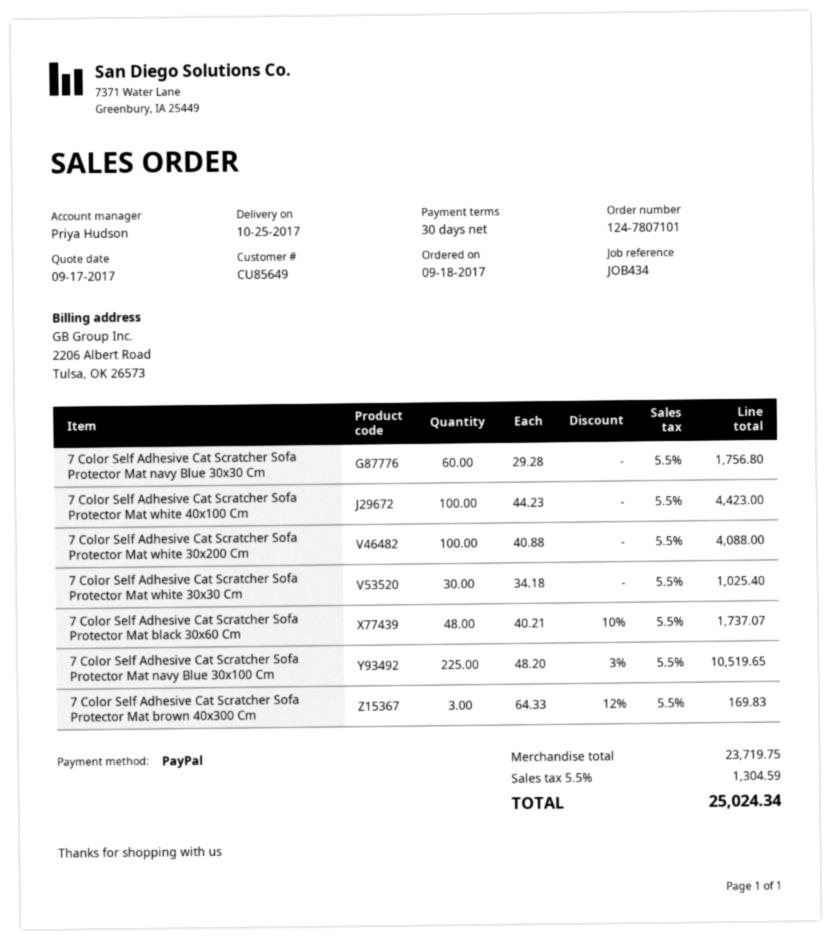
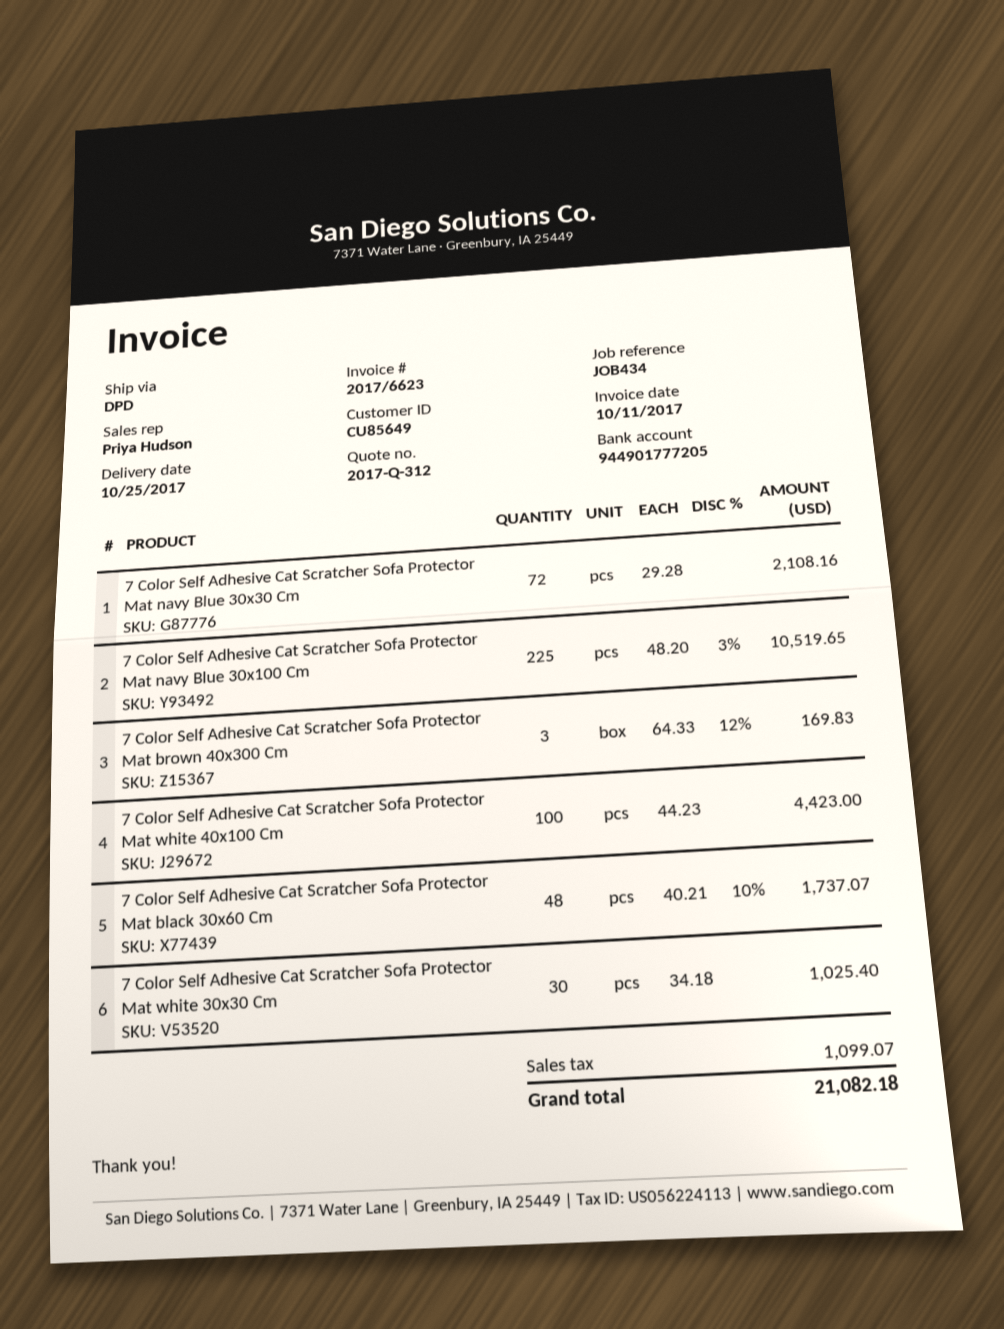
7 Color Self Adhesive Cat Scratcher Sofa Protector Mat navy Blue 30x30 Cm: 60 x 29.28 = 1756.80 -> 72 x 29.28 = 2108.16
7 Color Self Adhesive Cat Scratcher Sofa Protector Mat white 30x200 Cm: 100 x 40.88 = 4088.00 -> none
tax: 1304.59 -> 1099.07
total: 25024.34 -> 21082.18

